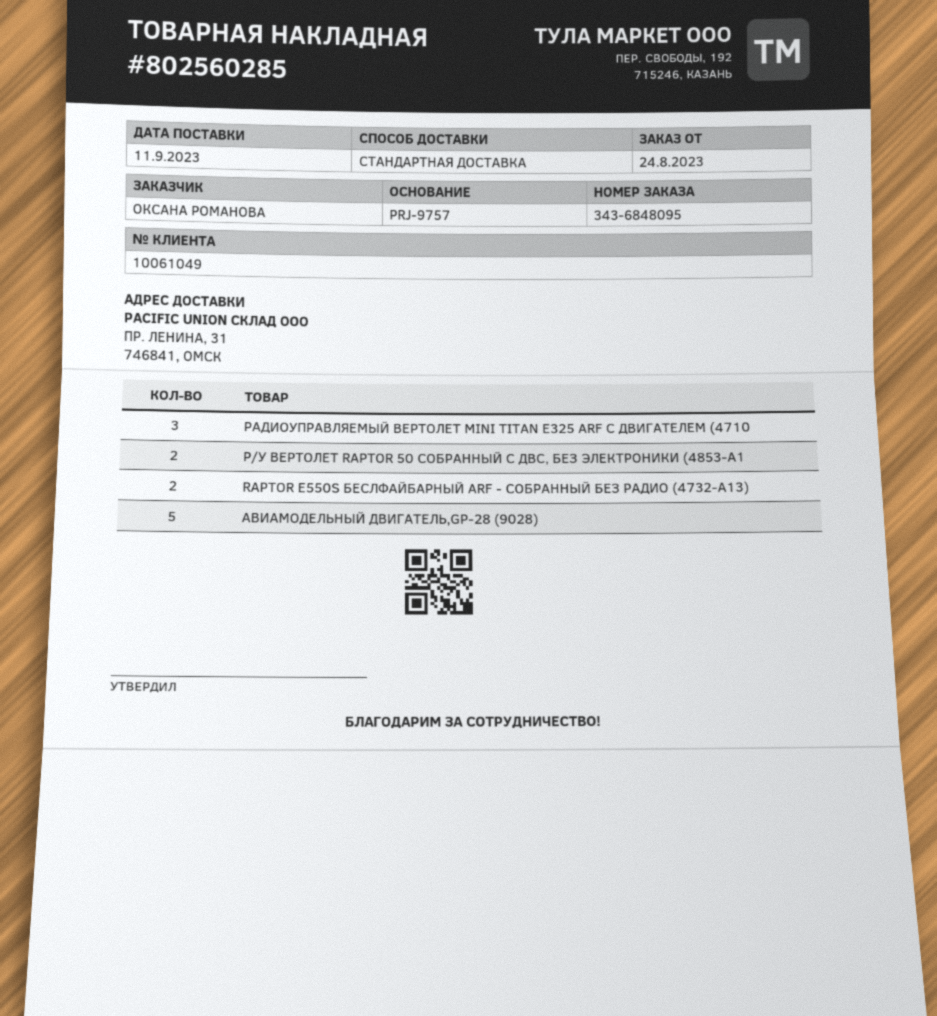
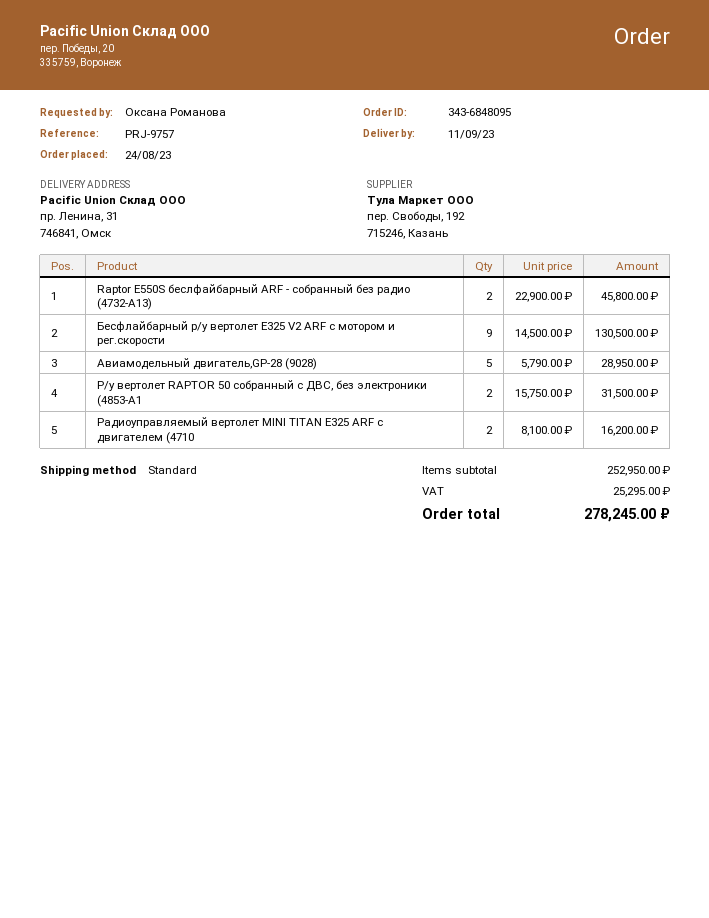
РАДИОУПРАВЛЯЕМЫЙ ВЕРТОЛЕТ MINI TITAN E325 ARF С ДВИГАТЕЛЕМ (4710: 3 -> 2
Бесфлайбарный р/у вертолет E325 V2 ARF с мотором и рег.скорости: none -> 9

